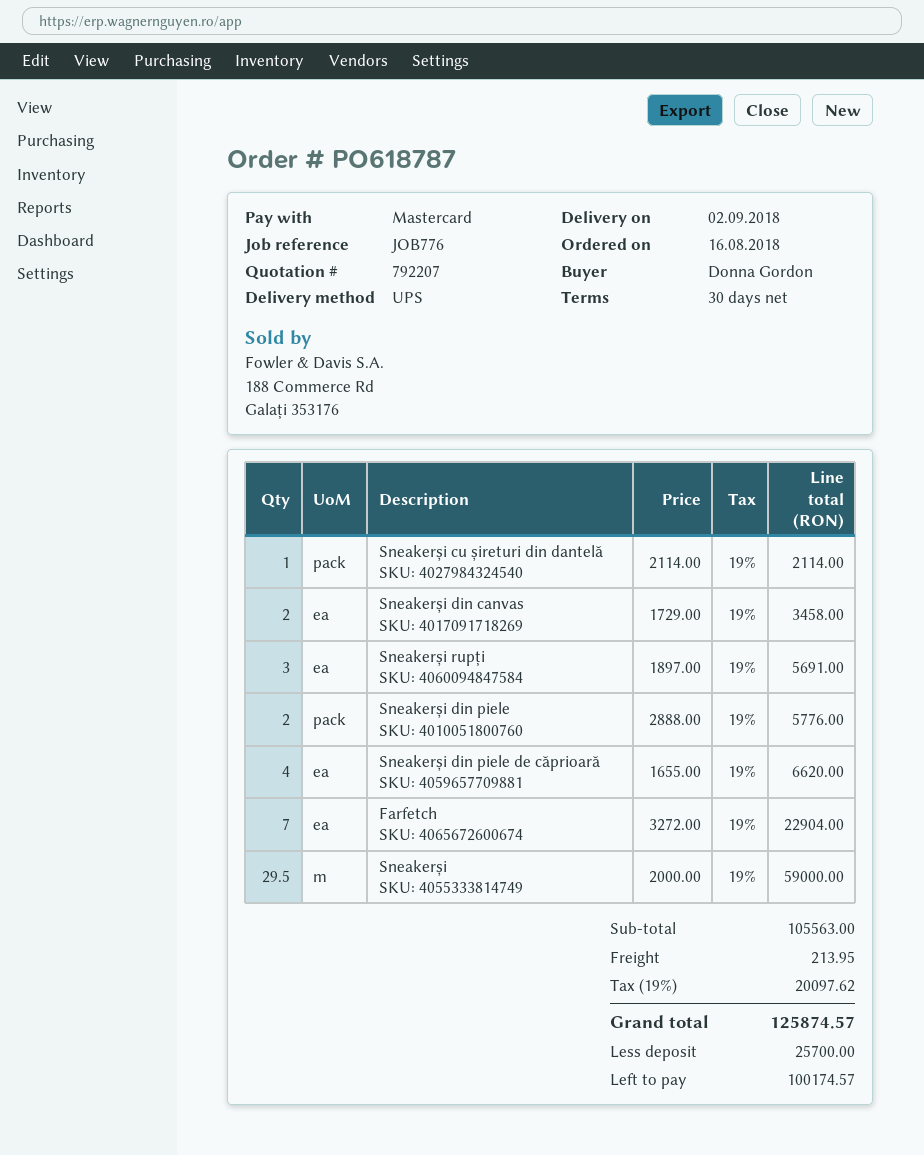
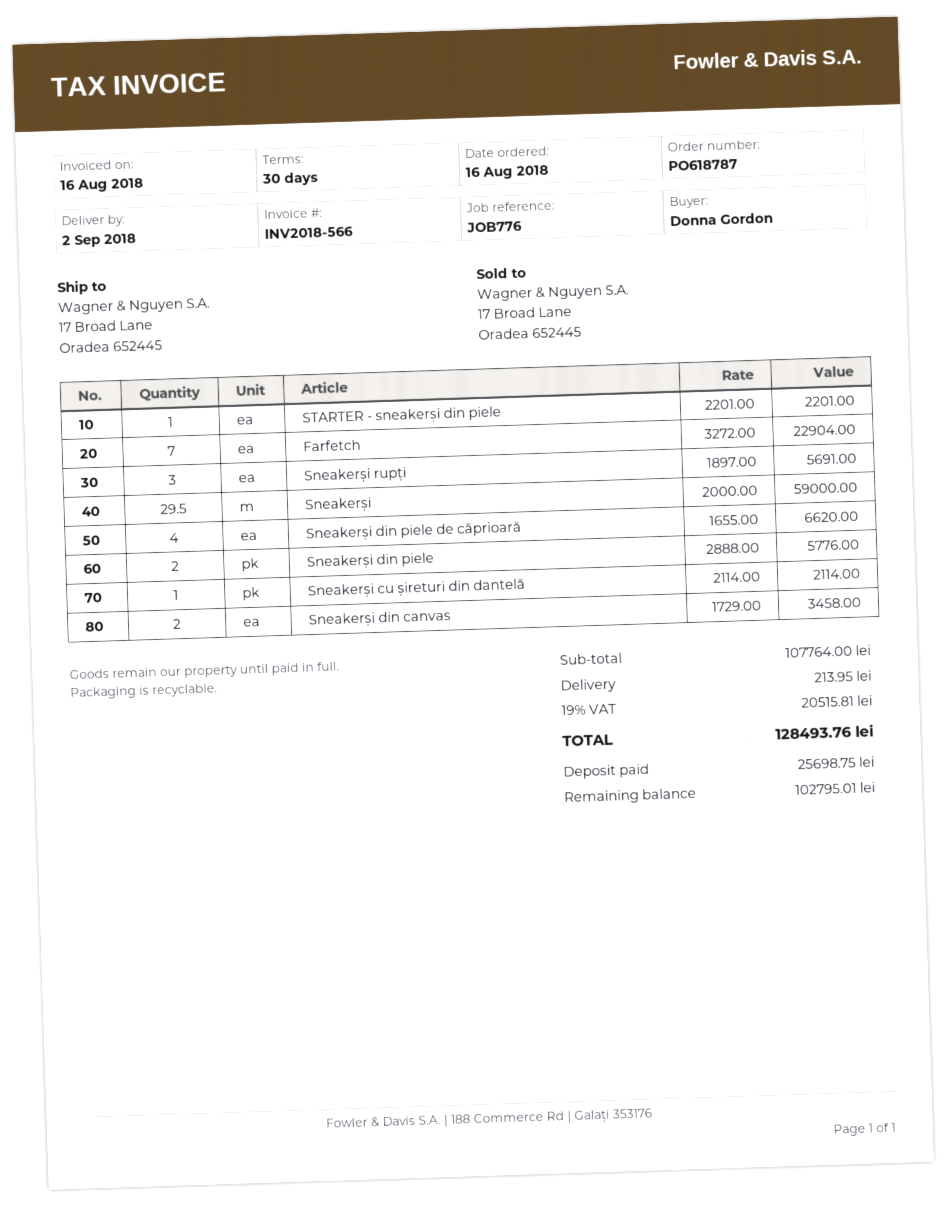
STARTER - sneakerși din piele: none -> 1 x 2201.00 = 2201.00
subtotal: 105563.00 -> 107764.00
tax: 19% = 20097.62 -> 19% = 20515.81
total: 125874.57 -> 128493.76
deposit: 25700.00 -> 25698.75
balance: 100174.57 -> 102795.01

